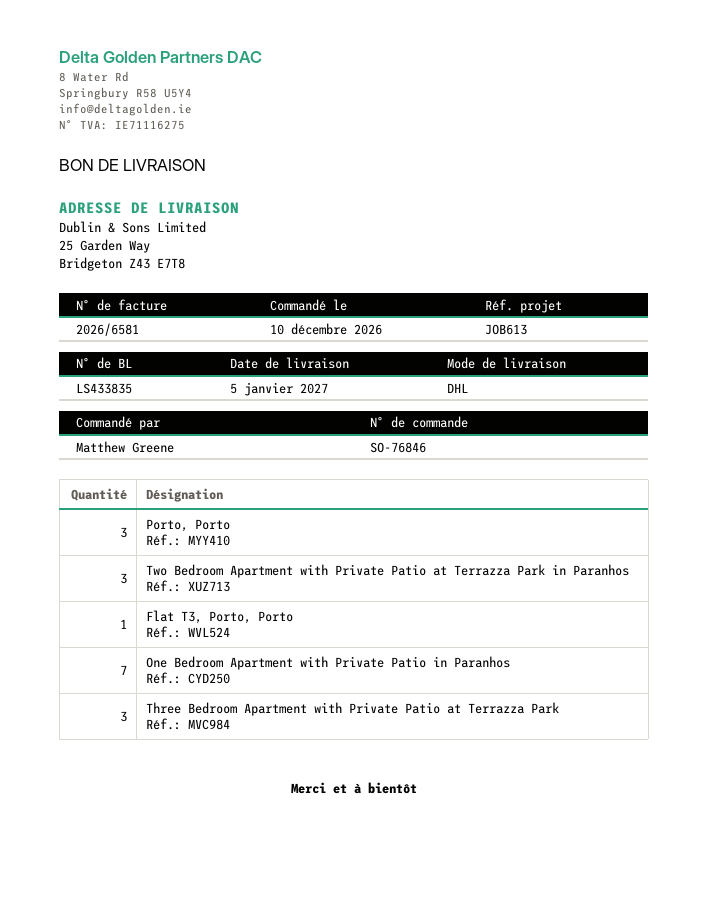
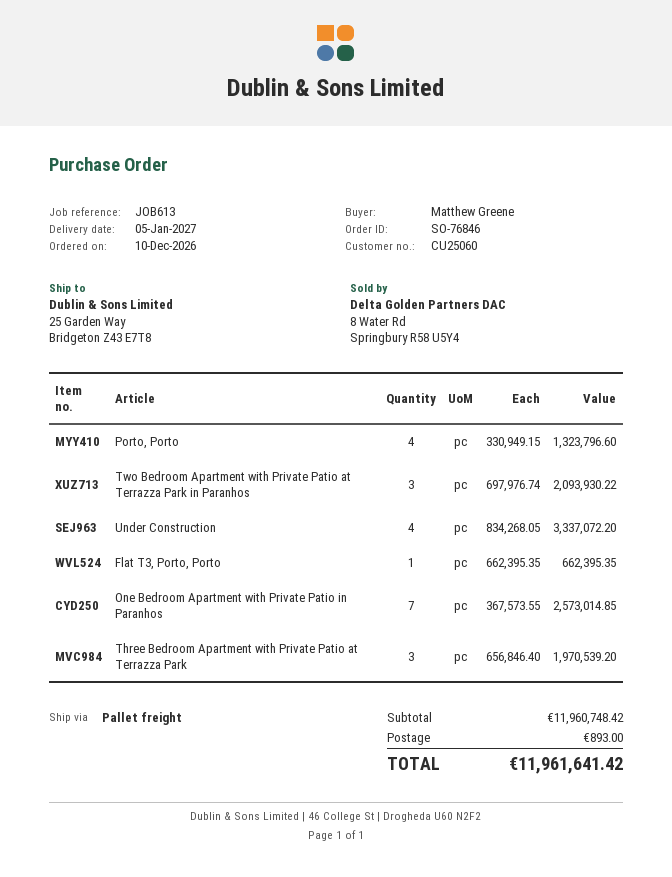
shipping method: DHL -> pallet freight
Porto, Porto: 3 -> 4
Under Construction: none -> 4

